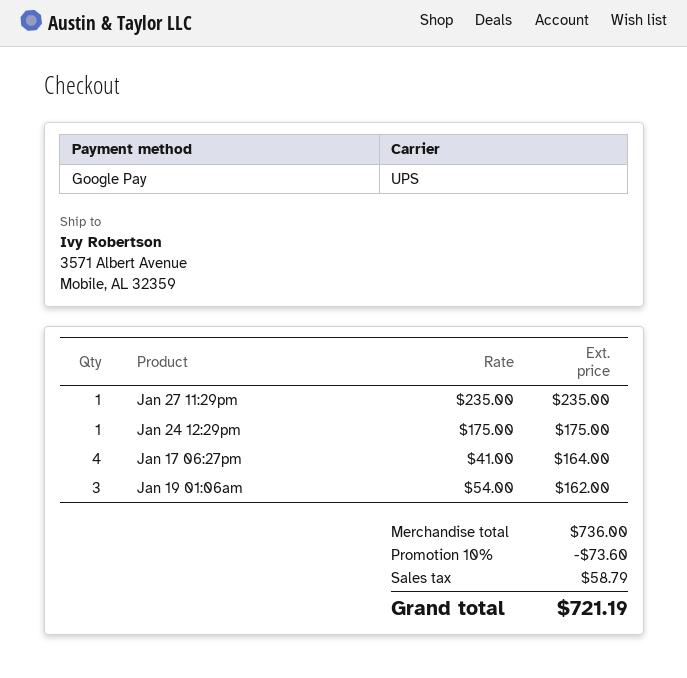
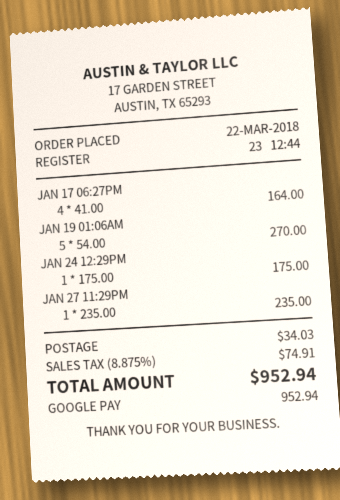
Jan 19 01:06am: 3 x 54.00 = 162.00 -> 5 x 54.00 = 270.00
discount: 10% = 73.60 -> none
shipping: none -> 34.03
tax: 58.79 -> 74.91
total: 721.19 -> 952.94

